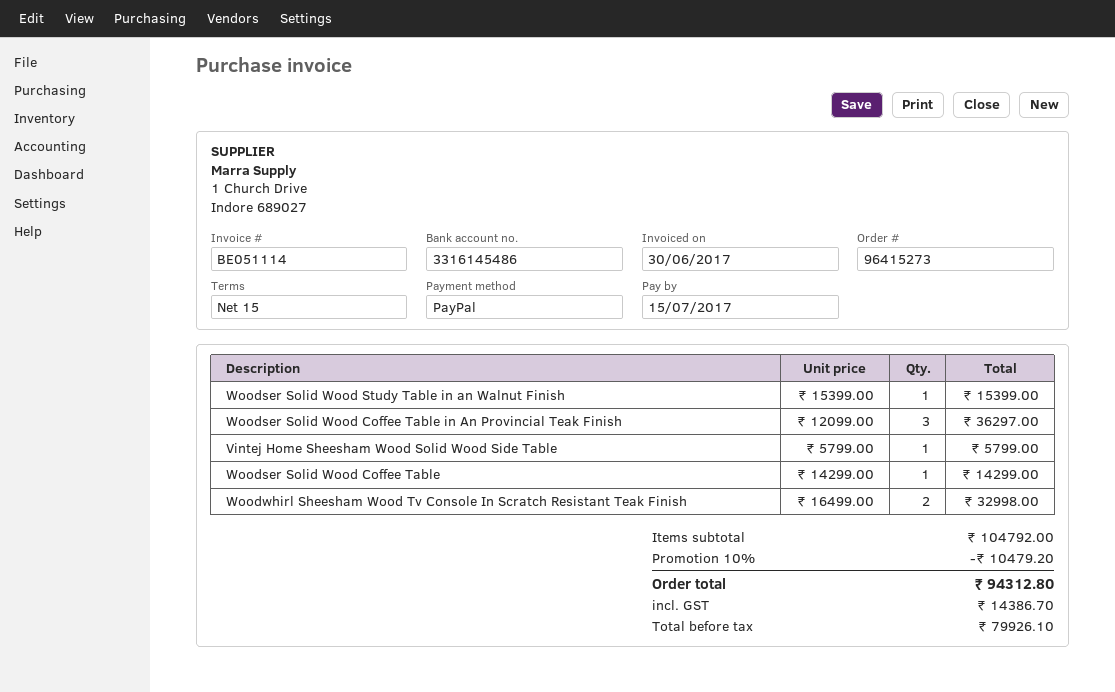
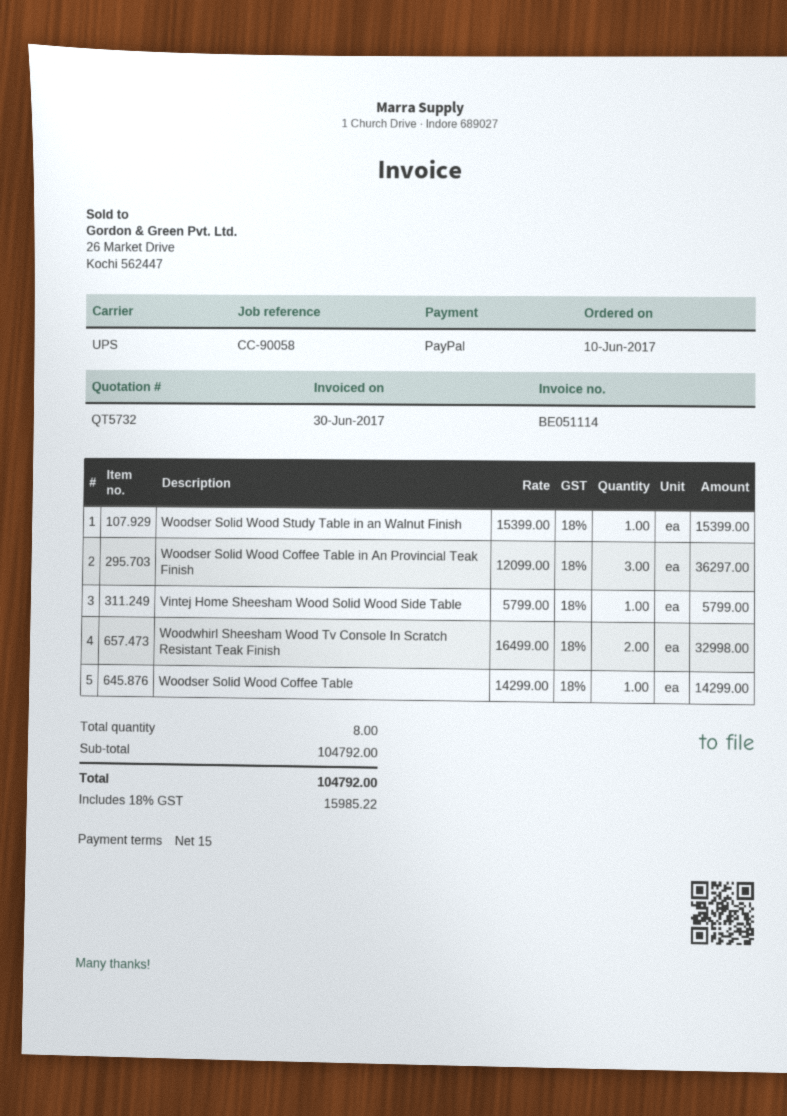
discount: 10% = 10479.20 -> none
tax: 14386.70 -> 15985.22
total: 94312.80 -> 104792.00

